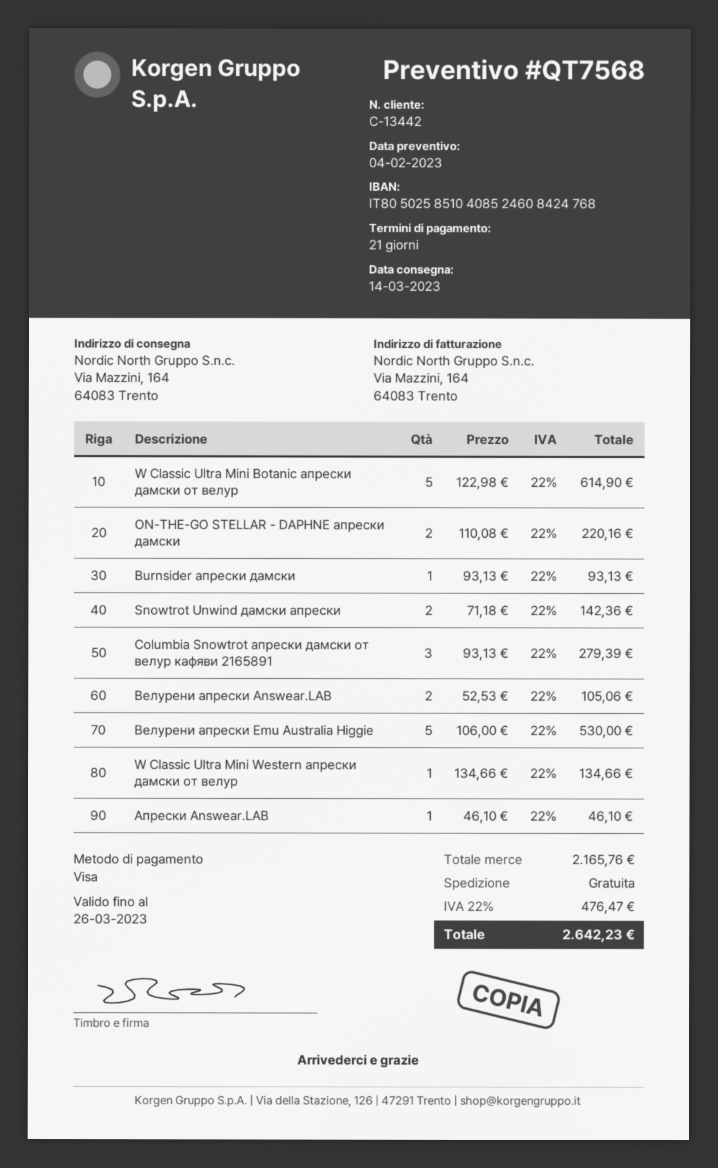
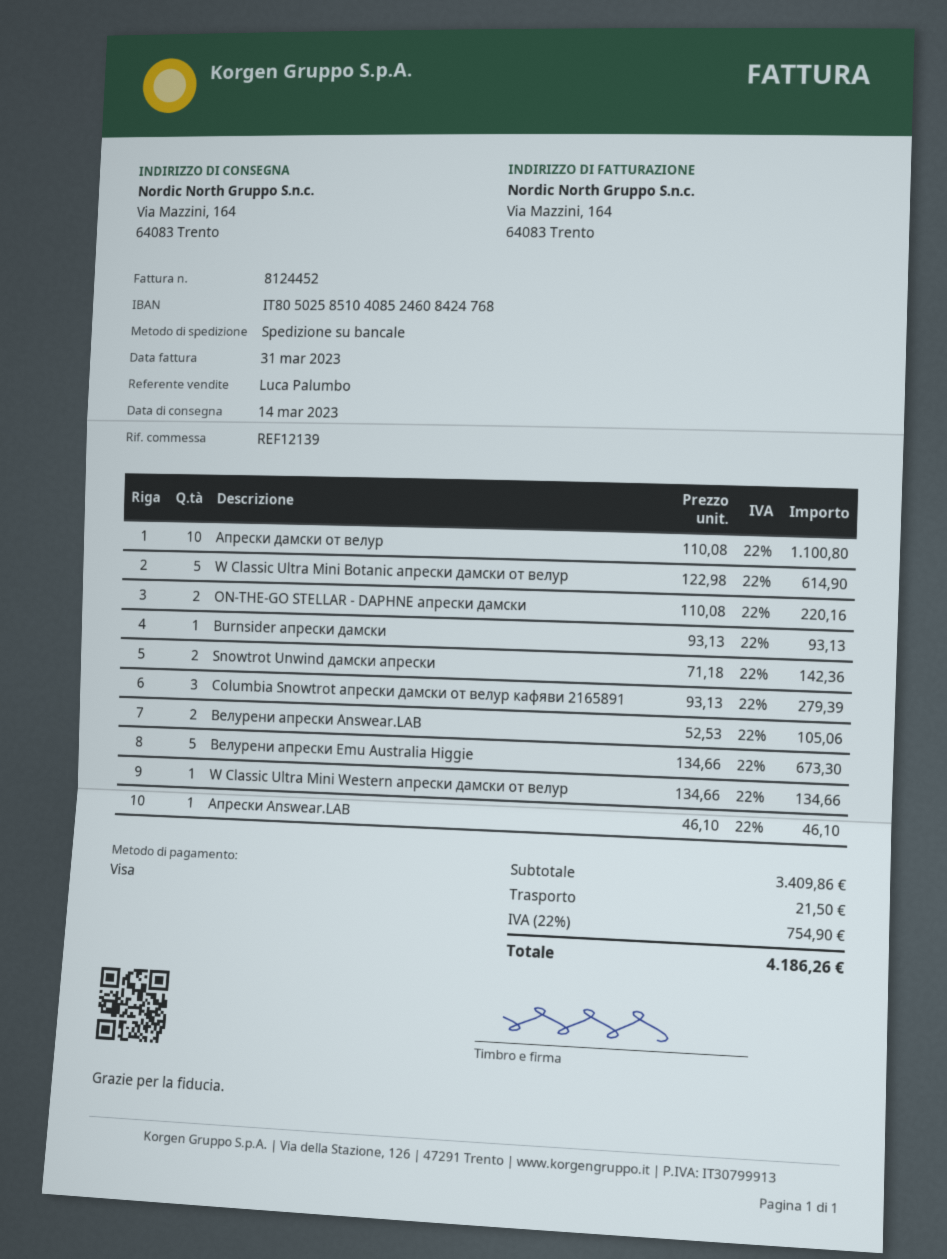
Велурени апрески Emu Australia Higgie: 5 x 106.00 = 530.00 -> 5 x 134.66 = 673.30
Апрески дамски от велур: none -> 10 x 110.08 = 1100.80
subtotal: 2165.76 -> 3409.86
shipping: 0.00 -> 21.50
tax: 22% = 476.47 -> 22% = 754.90
total: 2642.23 -> 4186.26

